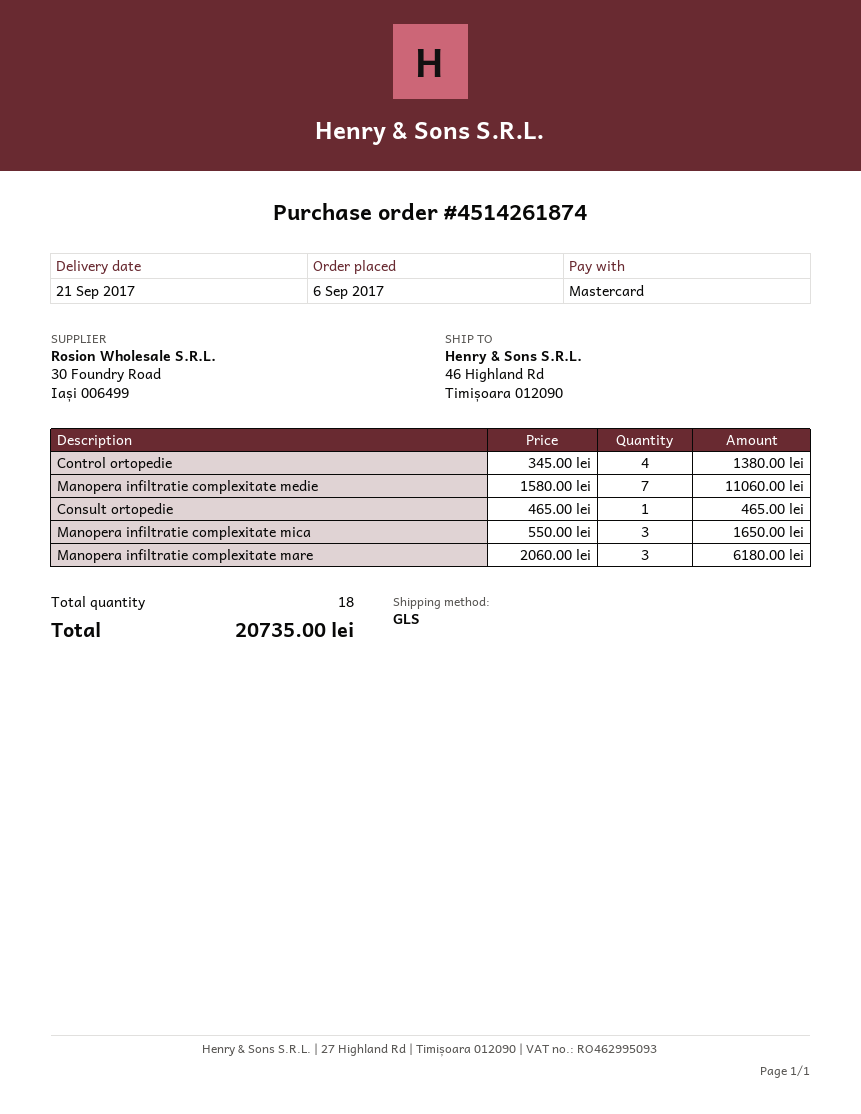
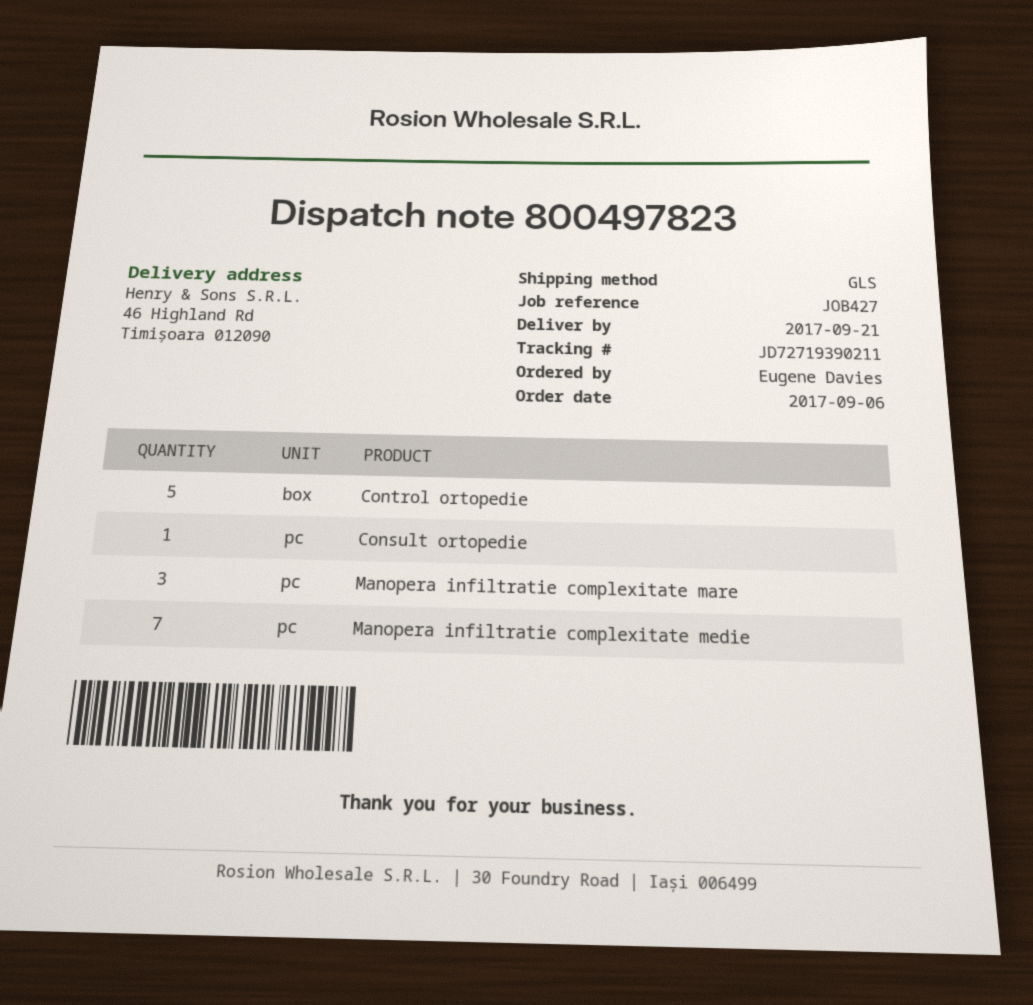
Control ortopedie: 4 -> 5
Manopera infiltratie complexitate mica: 3 -> none

